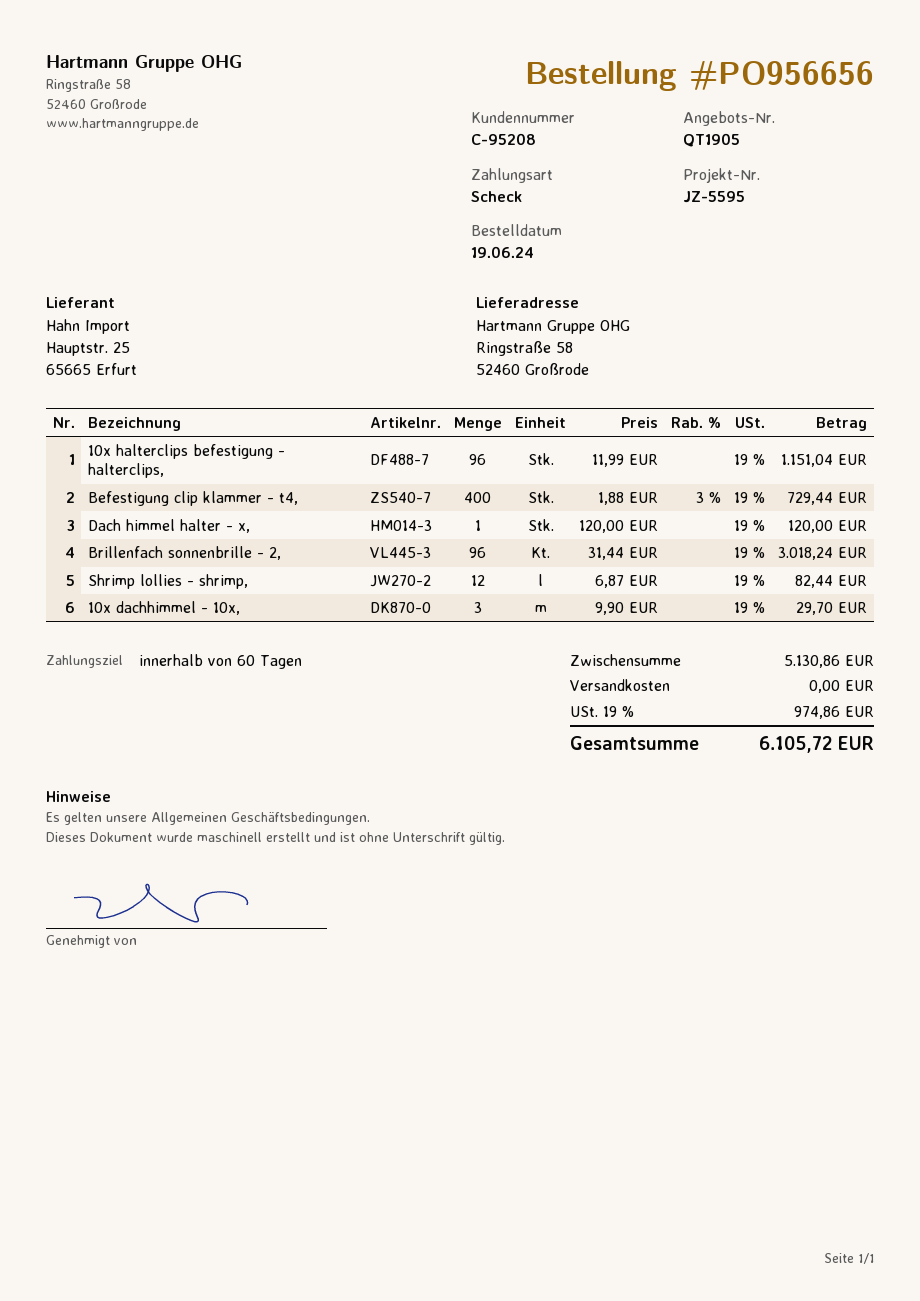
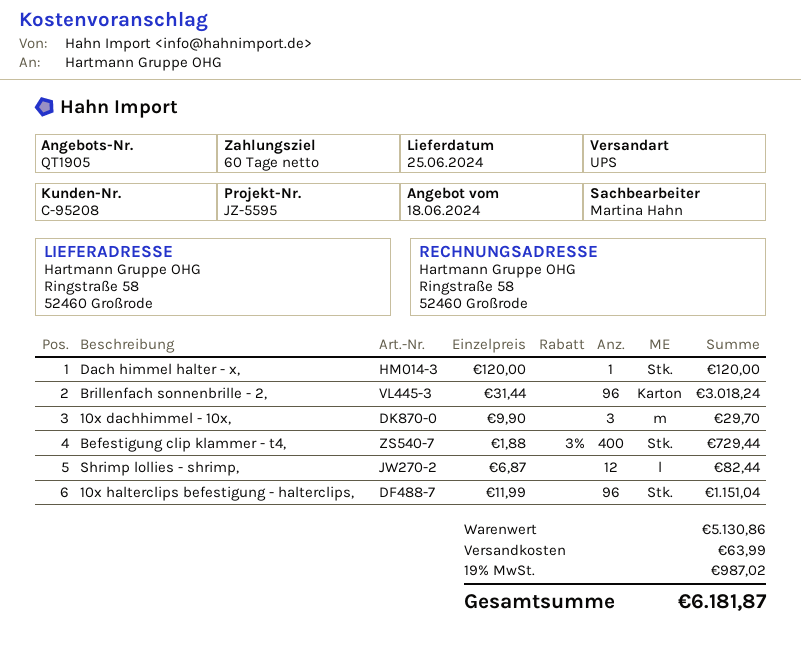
shipping: 0.00 -> 63.99
tax: 19% = 974.86 -> 19% = 987.02
total: 6105.72 -> 6181.87

